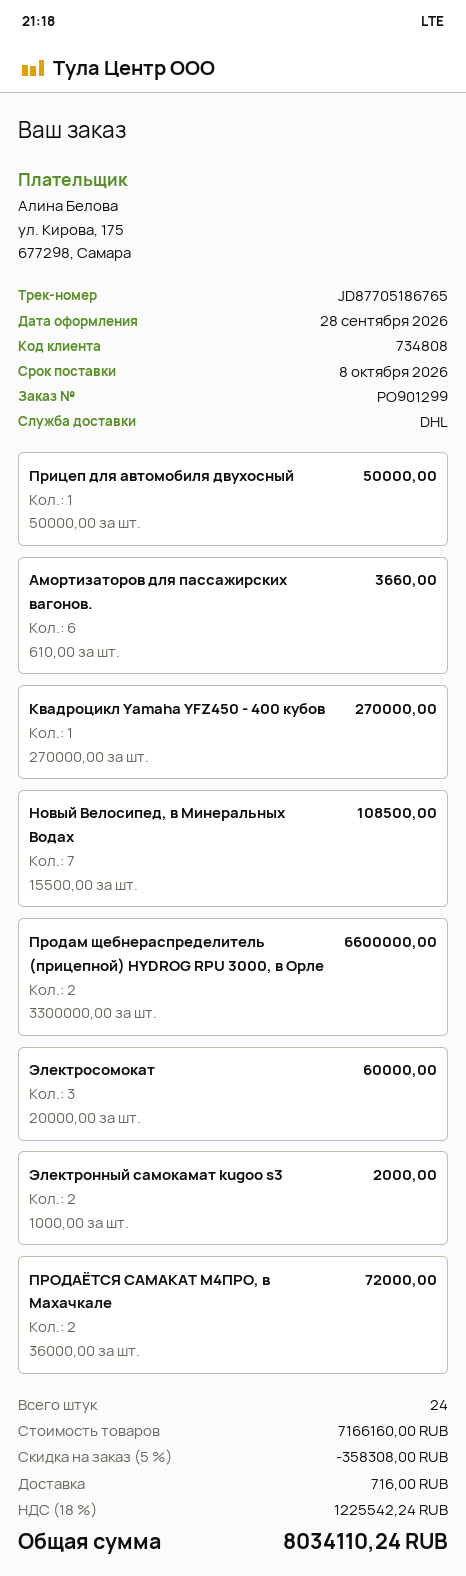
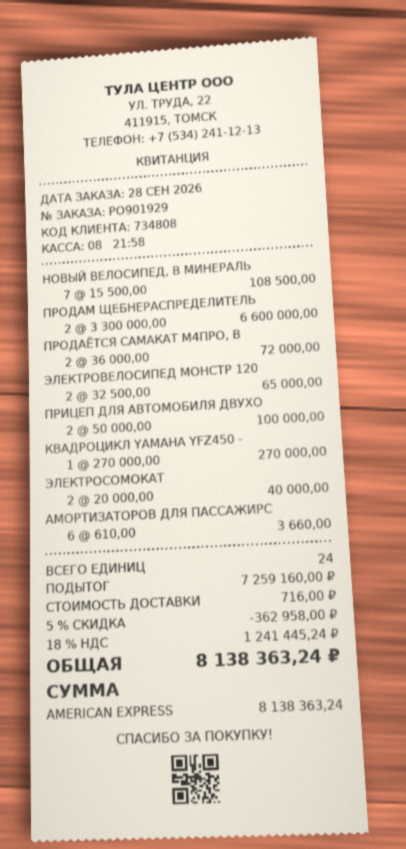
order number: PO901299 -> PO901929
Прицеп для автомобиля двухосный: 1 x 50000.00 = 50000.00 -> 2 x 50000.00 = 100000.00
Электросомокат: 3 x 20000.00 = 60000.00 -> 2 x 20000.00 = 40000.00
Электронный самокамат kugoo s3: 2 x 1000.00 = 2000.00 -> none
ЭЛЕКТРОВЕЛОСИПЕД МОНСТР 120: none -> 2 x 32500.00 = 65000.00
subtotal: 7166160.00 -> 7259160.00
discount: 5% = 358308.00 -> 5% = 362958.00
tax: 18% = 1225542.24 -> 18% = 1241445.24
total: 8034110.24 -> 8138363.24

